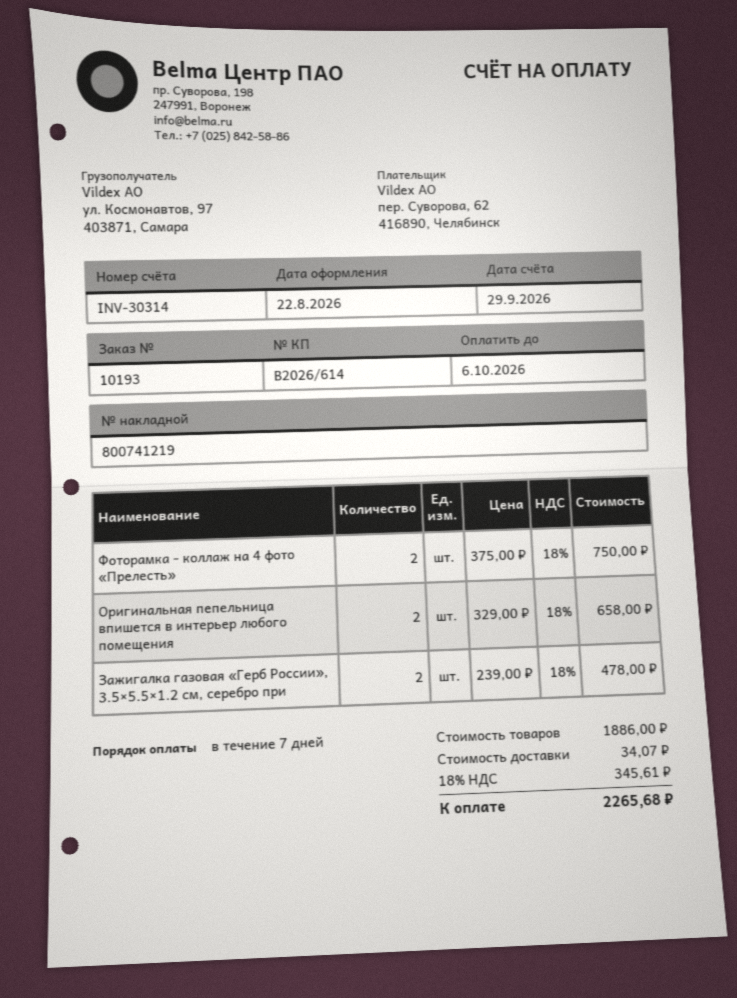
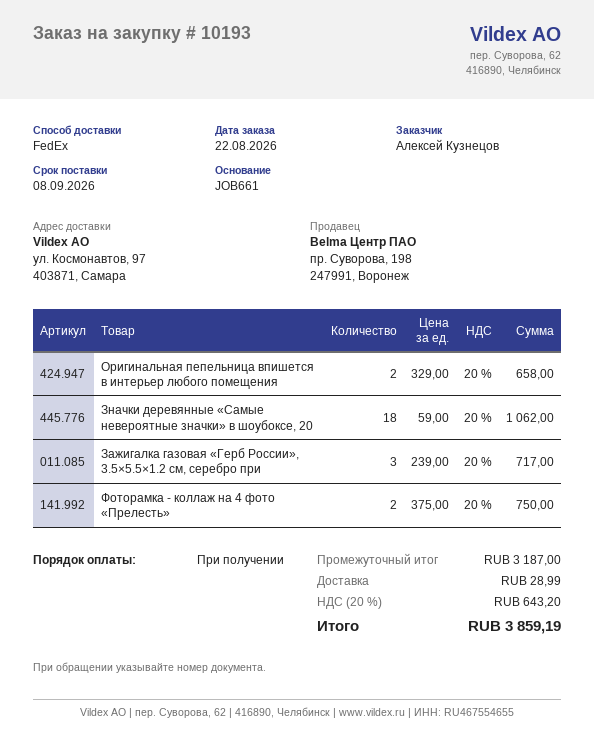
payment terms: 7 days -> on receipt
Зажигалка газовая «Герб России», 3.5×5.5×1.2 см, серебро при: 2 x 239.00 = 478.00 -> 3 x 239.00 = 717.00
Значки деревянные «Самые невероятные значки» в шоубоксе, 20: none -> 18 x 59.00 = 1062.00
subtotal: 1886.00 -> 3187.00
shipping: 34.07 -> 28.99
tax: 18% = 345.61 -> 20% = 643.20
total: 2265.68 -> 3859.19

